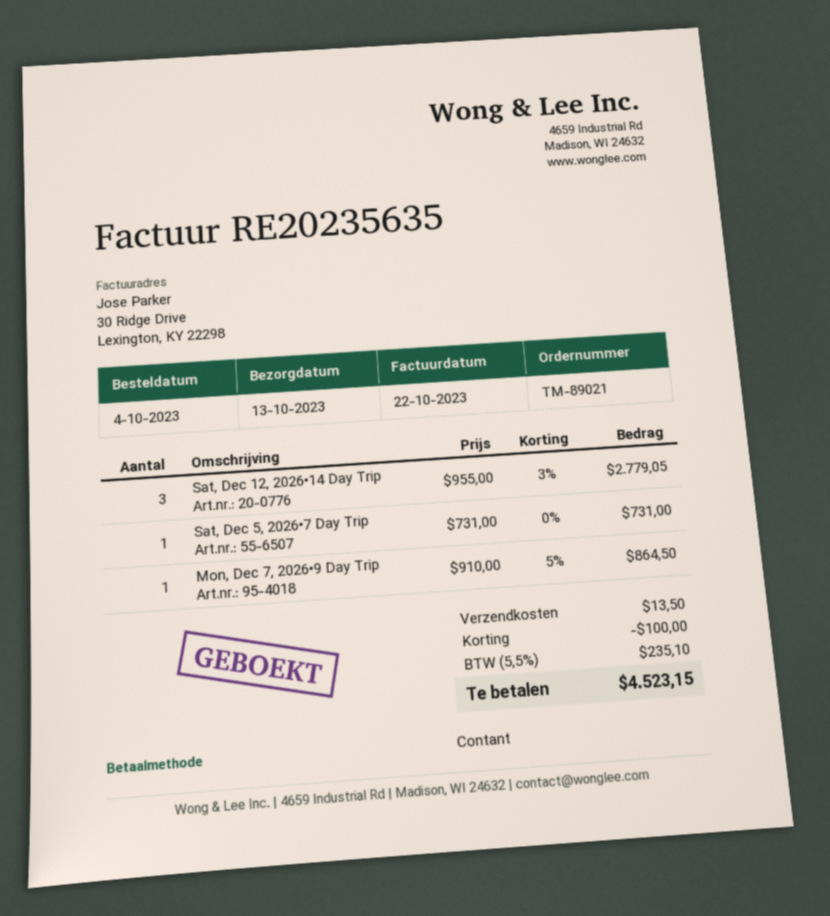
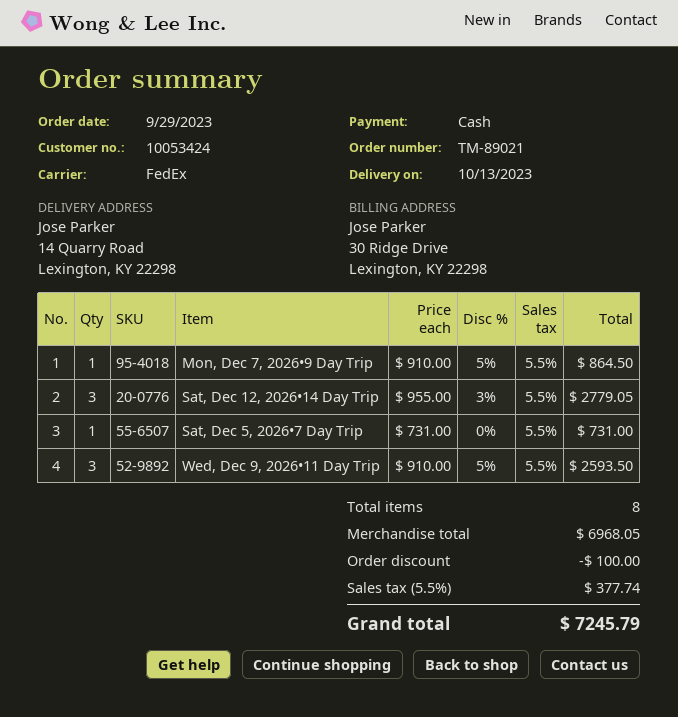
order date: 2023-10-04 -> 2023-09-29
Wed, Dec 9, 2026•11 Day Trip: none -> 3 x 910.00 - 5% = 2593.50
shipping: 13.50 -> none
tax: 5.5% = 235.10 -> 5.5% = 377.74
total: 4523.15 -> 7245.79

